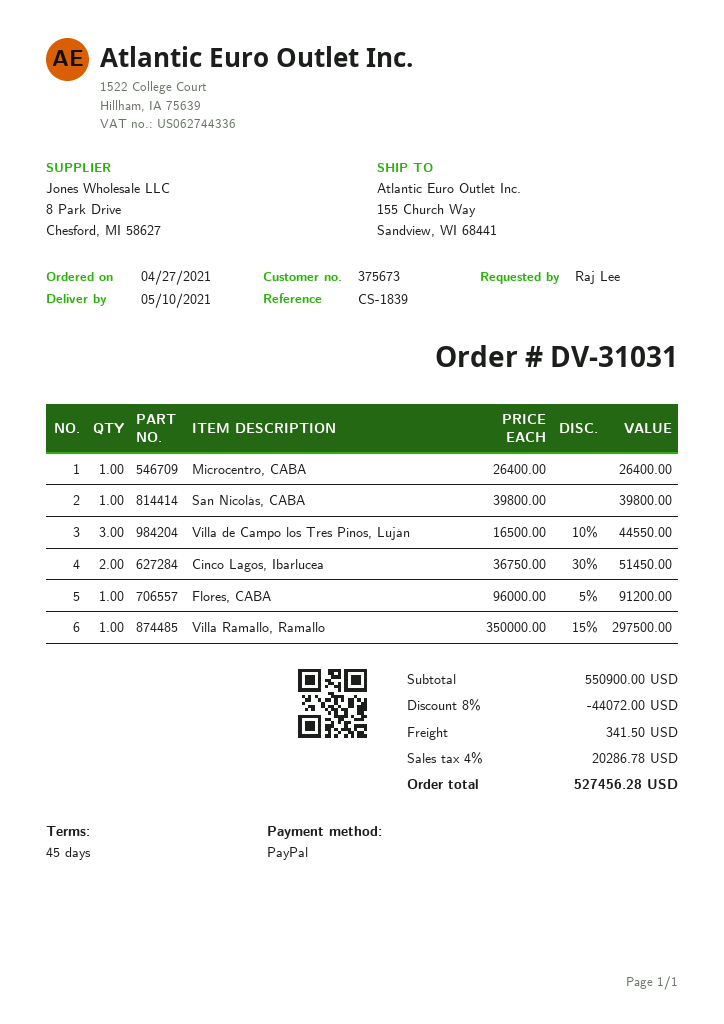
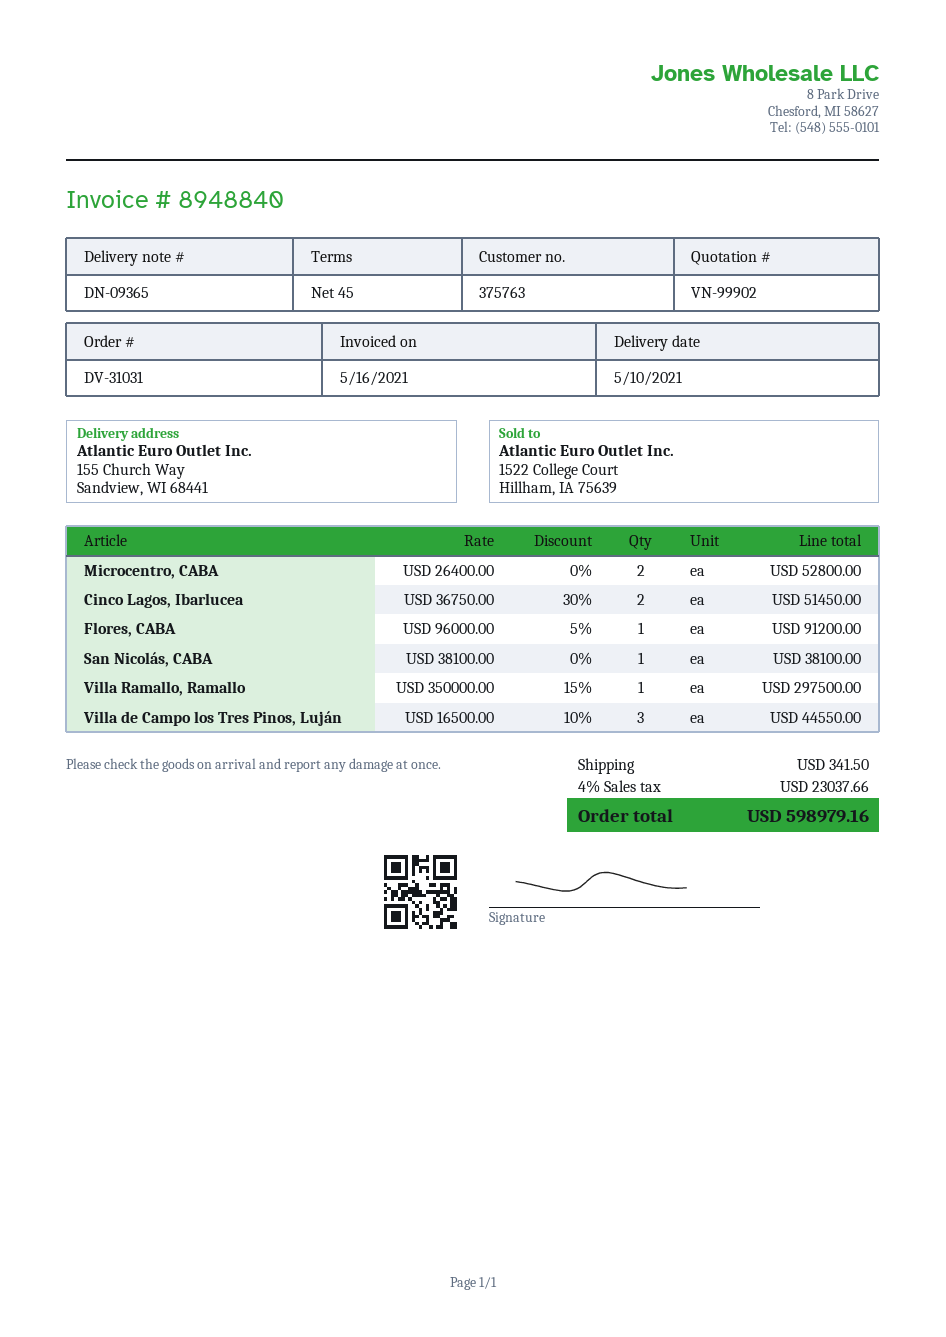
customer number: 375673 -> 375763
Microcentro, CABA: 1 x 26400.00 = 26400.00 -> 2 x 26400.00 = 52800.00
San Nicolás, CABA: 1 x 39800.00 = 39800.00 -> 1 x 38100.00 = 38100.00
discount: 8% = 44072.00 -> none
tax: 4% = 20286.78 -> 4% = 23037.66
total: 527456.28 -> 598979.16

